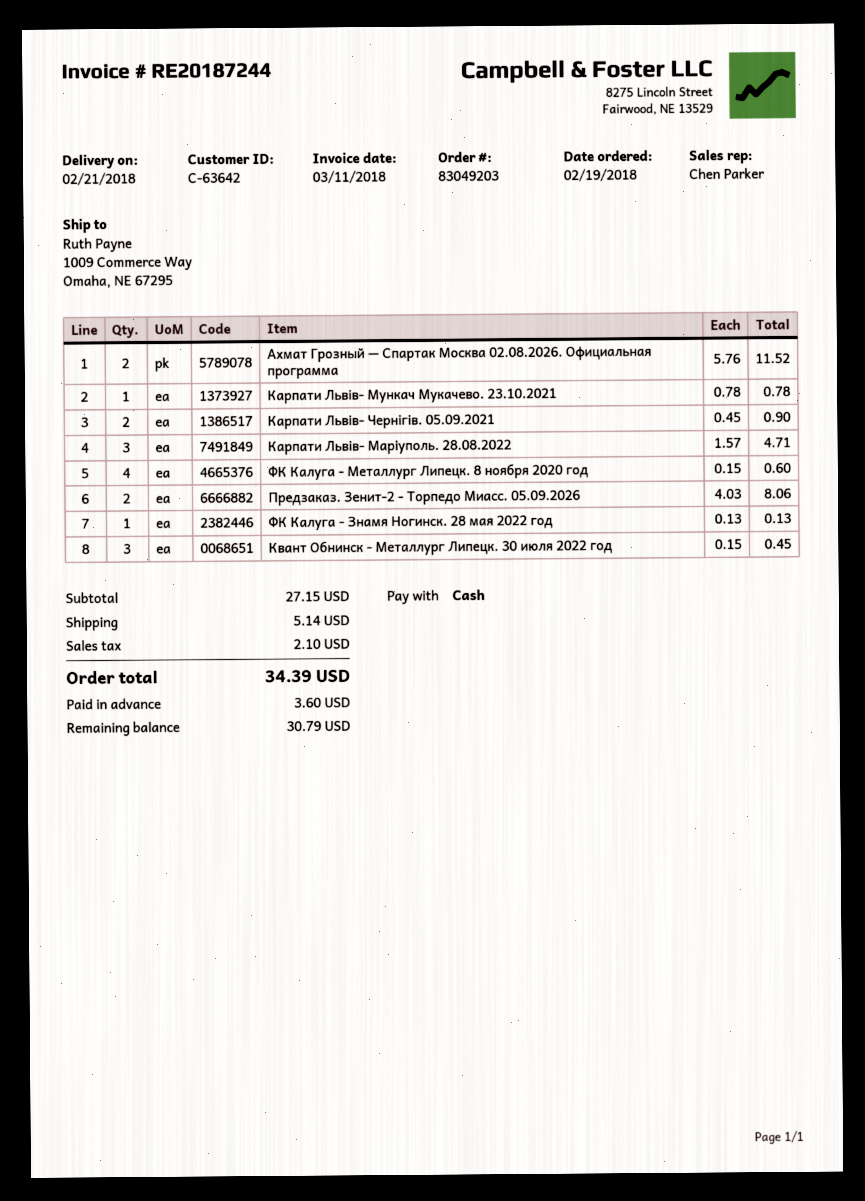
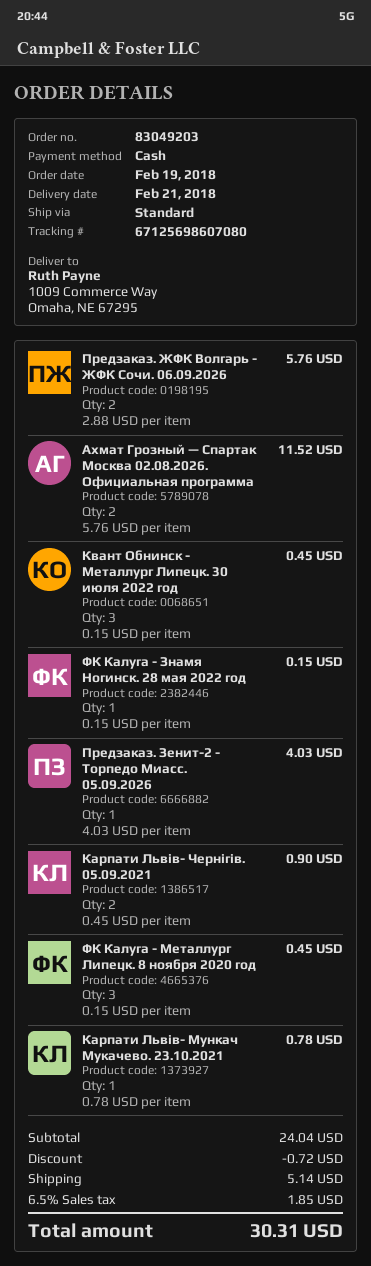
Карпати Львів- Маріуполь. 28.08.2022: 3 x 1.57 = 4.71 -> none
ФК Калуга - Металлург Липецк. 8 ноября 2020 год: 4 x 0.15 = 0.60 -> 3 x 0.15 = 0.45
Предзаказ. Зенит-2 - Торпедо Миасс. 05.09.2026: 2 x 4.03 = 8.06 -> 1 x 4.03 = 4.03
ФК Калуга - Знамя Ногинск. 28 мая 2022 год: 1 x 0.13 = 0.13 -> 1 x 0.15 = 0.15
Предзаказ. ЖФК Волгарь - ЖФК Сочи. 06.09.2026: none -> 2 x 2.88 = 5.76
subtotal: 27.15 -> 24.04
discount: none -> 0.72
tax: 2.10 -> 1.85
total: 34.39 -> 30.31

